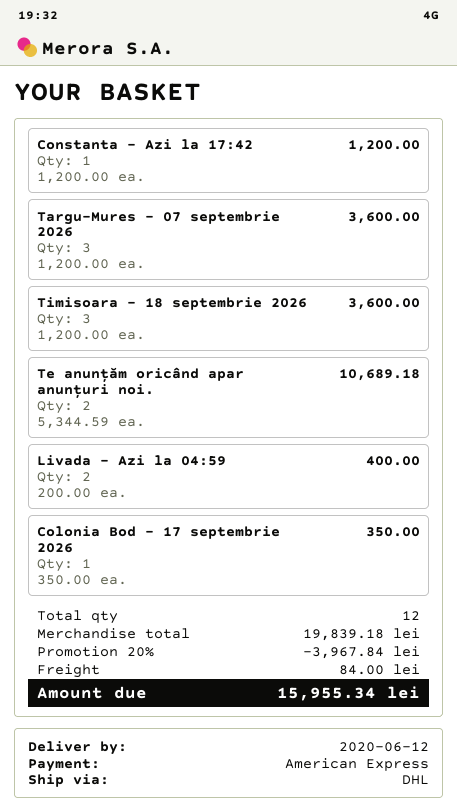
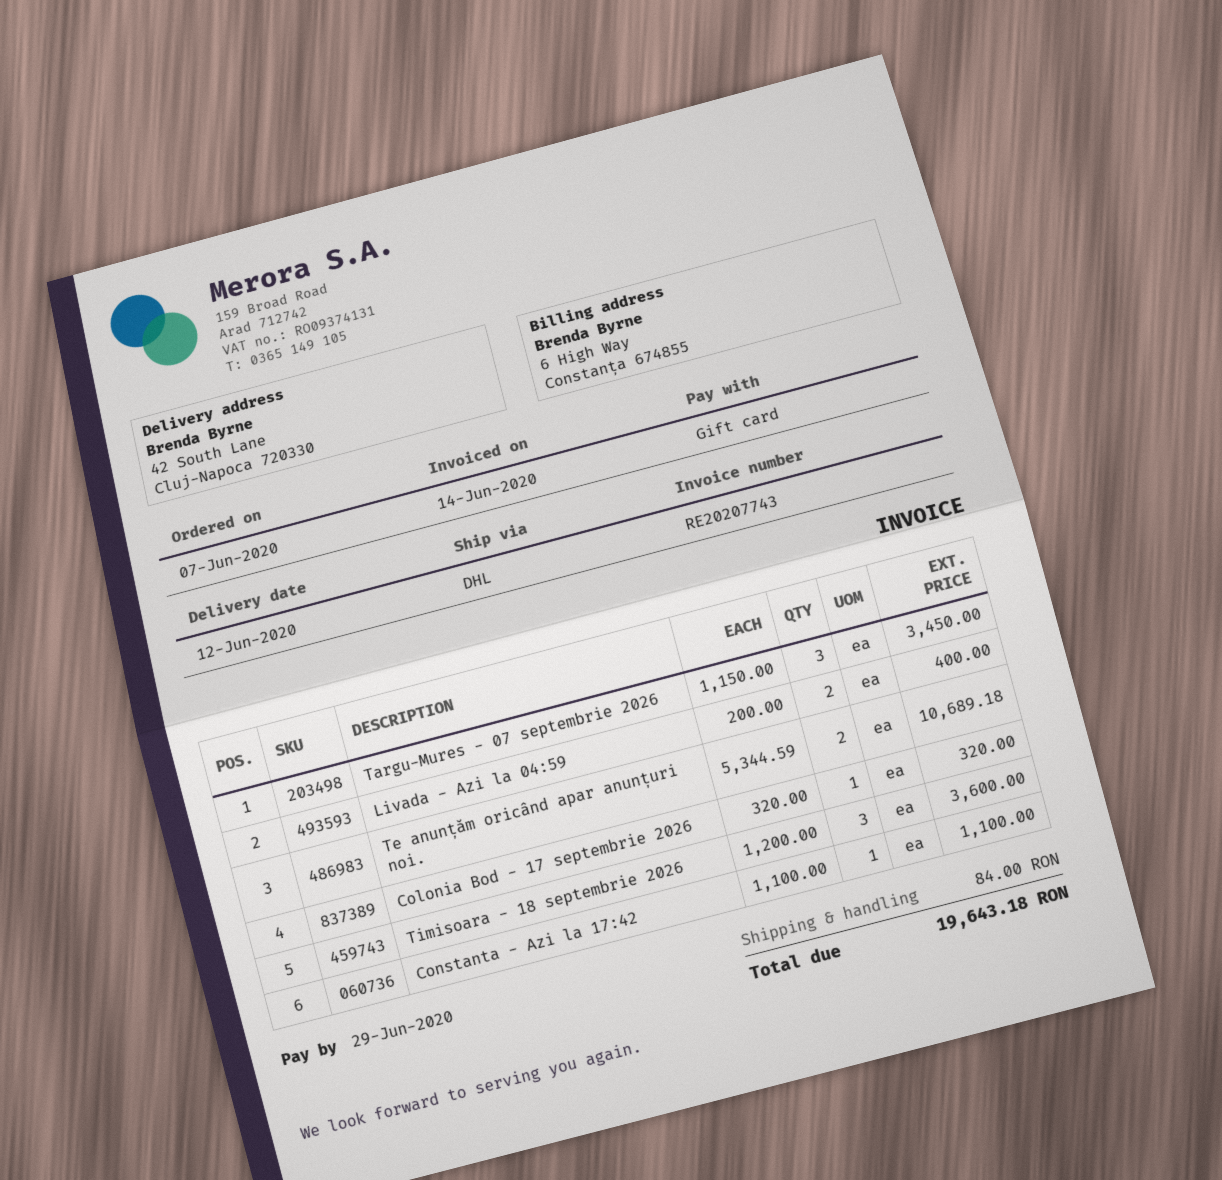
payment method: American Express -> gift card
Constanta - Azi la 17:42: 1 x 1200.00 = 1200.00 -> 1 x 1100.00 = 1100.00
Targu-Mures - 07 septembrie 2026: 3 x 1200.00 = 3600.00 -> 3 x 1150.00 = 3450.00
Colonia Bod - 17 septembrie 2026: 1 x 350.00 = 350.00 -> 1 x 320.00 = 320.00
discount: 20% = 3967.84 -> none
total: 15955.34 -> 19643.18

